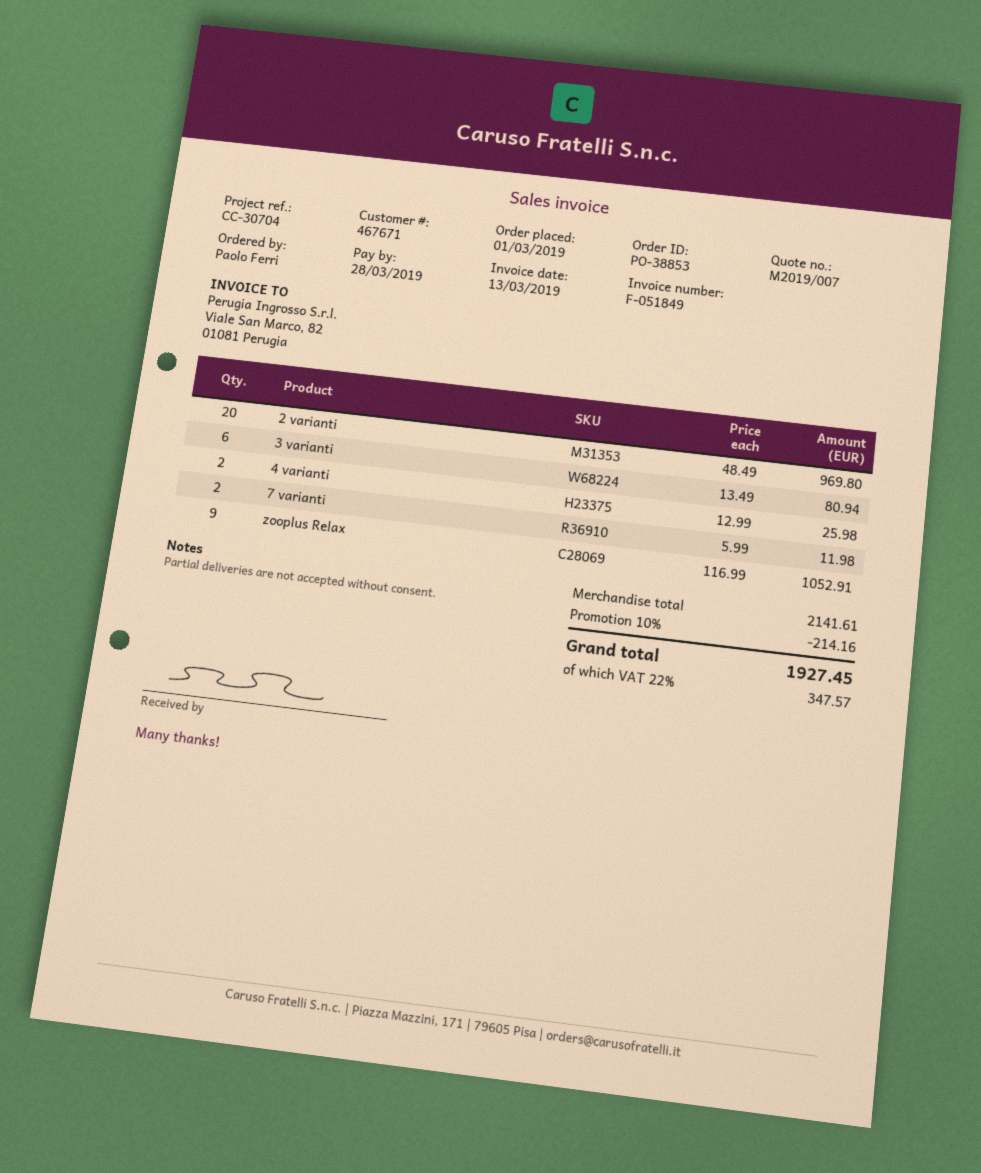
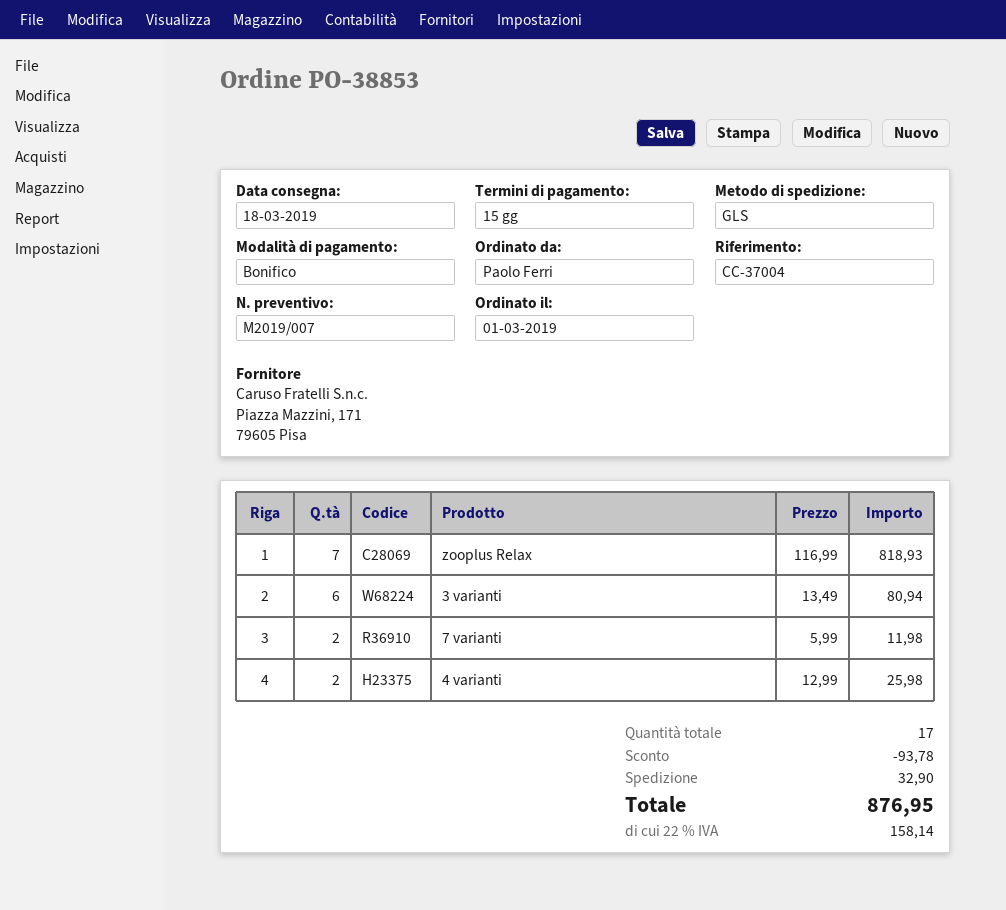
reference: CC-30704 -> CC-37004
2 varianti: 20 x 48.49 = 969.80 -> none
zooplus Relax: 9 x 116.99 = 1052.91 -> 7 x 116.99 = 818.93
discount: 214.16 -> 93.78
shipping: none -> 32.90
tax: 22% = 347.57 -> 22% = 158.14
total: 1927.45 -> 876.95

